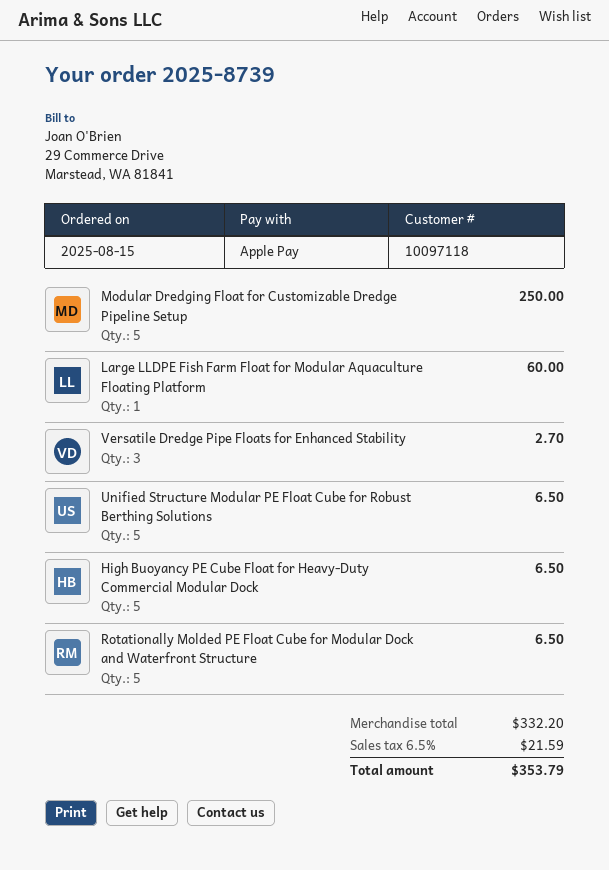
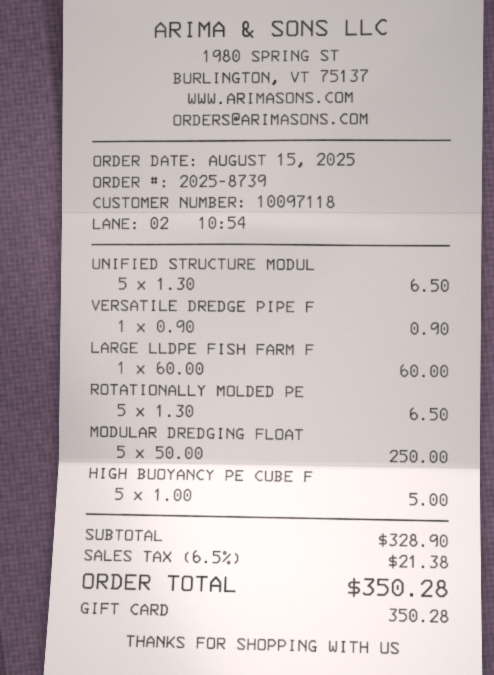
payment method: Apple Pay -> gift card
Versatile Dredge Pipe Floats for Enhanced Stability: 3 for 2.70 -> 1 for 0.90
High Buoyancy PE Cube Float for Heavy-Duty Commercial Modular Dock: 5 for 6.50 -> 5 for 5.00
subtotal: 332.20 -> 328.90
tax: 6.5% = 21.59 -> 6.5% = 21.38
total: 353.79 -> 350.28

